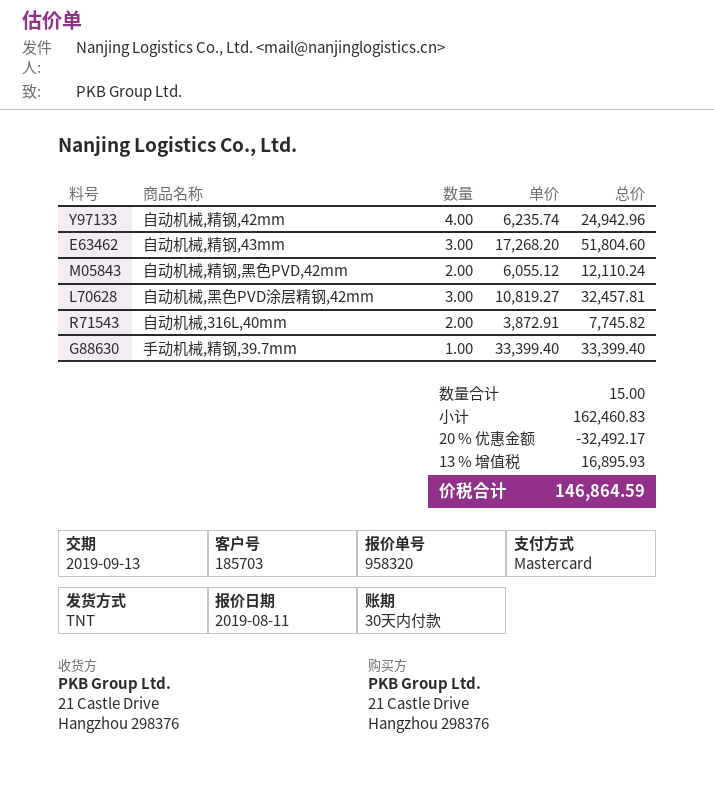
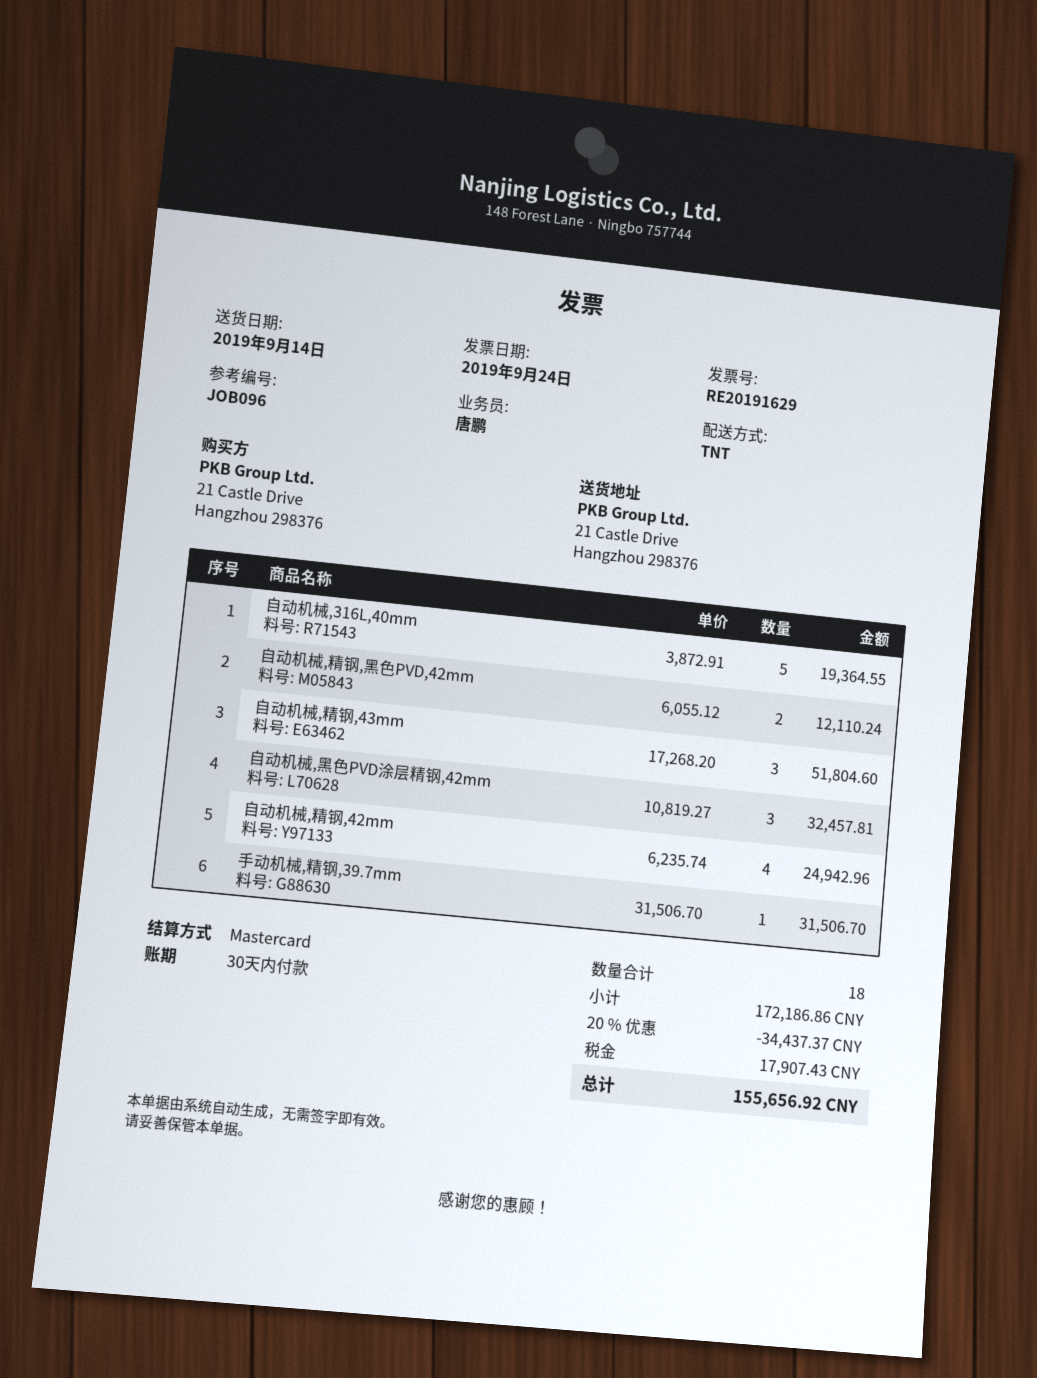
delivery date: 2019-09-13 -> 2019-09-14
自动机械,316L,40mm: 2 x 3872.91 = 7745.82 -> 5 x 3872.91 = 19364.55
手动机械,精钢,39.7mm: 1 x 33399.40 = 33399.40 -> 1 x 31506.70 = 31506.70
total quantity: 15 -> 18
subtotal: 162460.83 -> 172186.86
discount: 20% = 32492.17 -> 20% = 34437.37
tax: 16895.93 -> 17907.43
total: 146864.59 -> 155656.92

